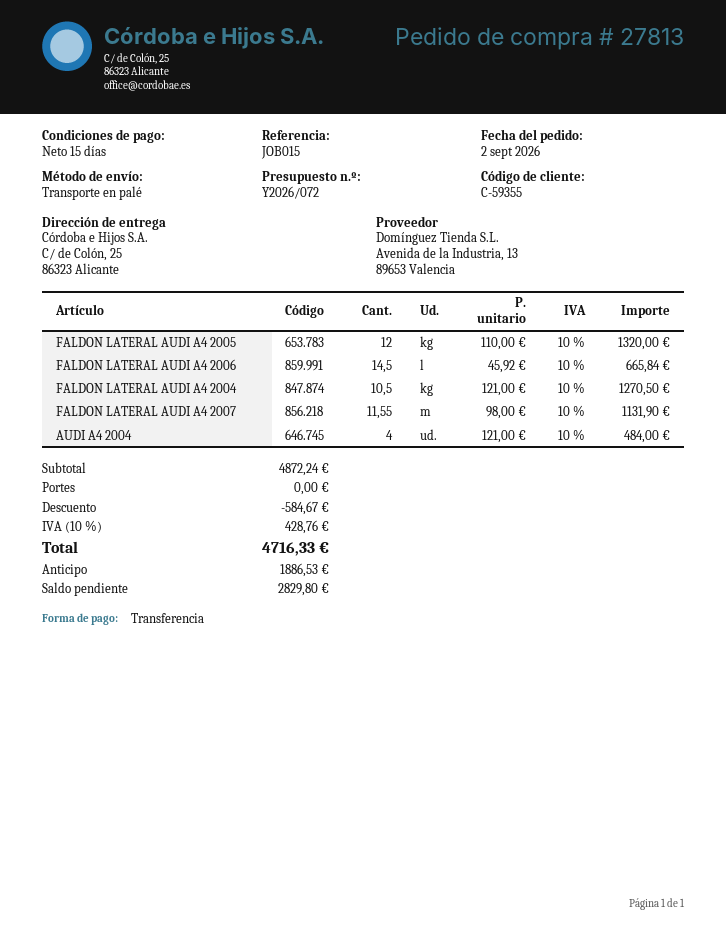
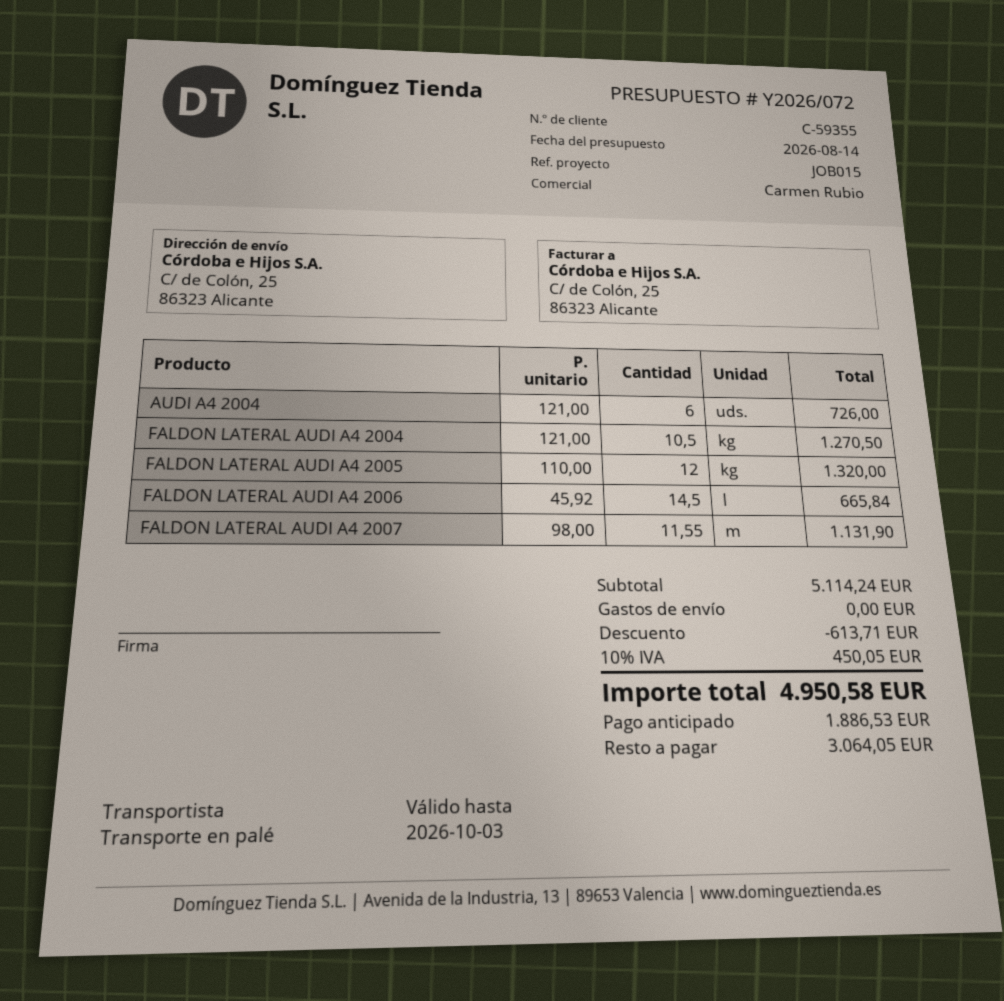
AUDI A4 2004: 4 x 121.00 = 484.00 -> 6 x 121.00 = 726.00
subtotal: 4872.24 -> 5114.24
discount: 584.67 -> 613.71
tax: 10% = 428.76 -> 10% = 450.05
total: 4716.33 -> 4950.58
balance: 2829.80 -> 3064.05

